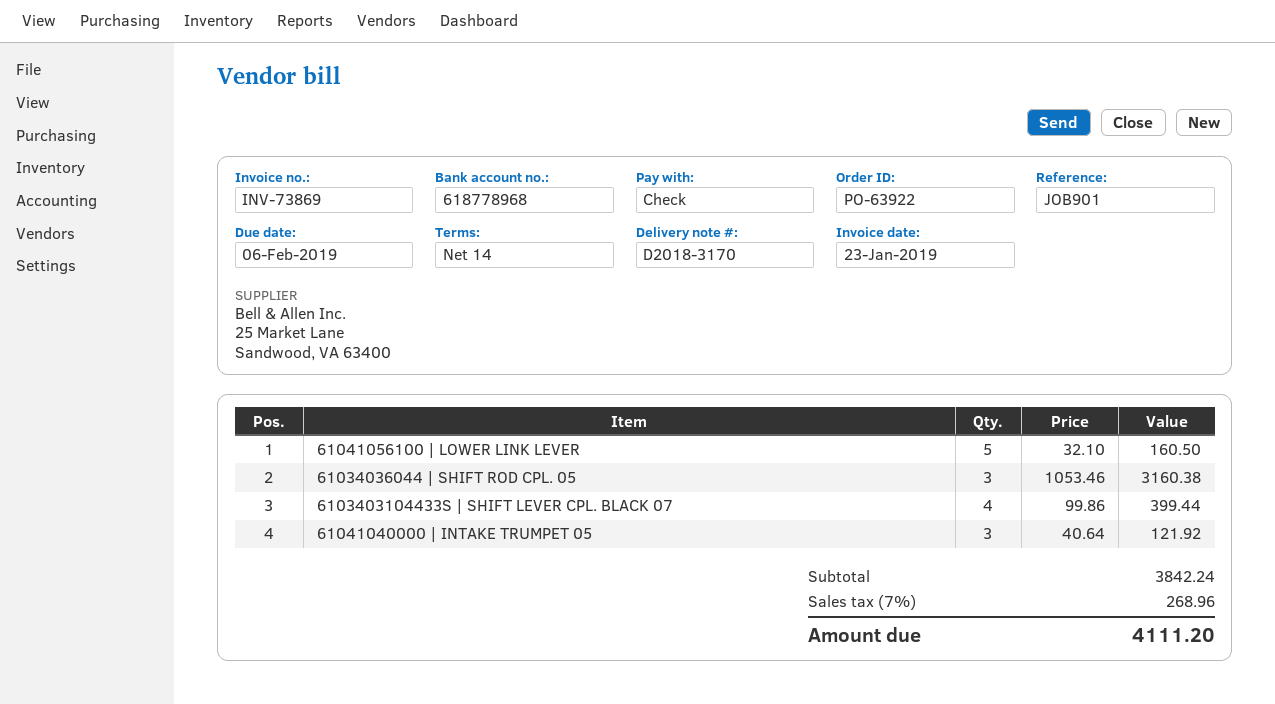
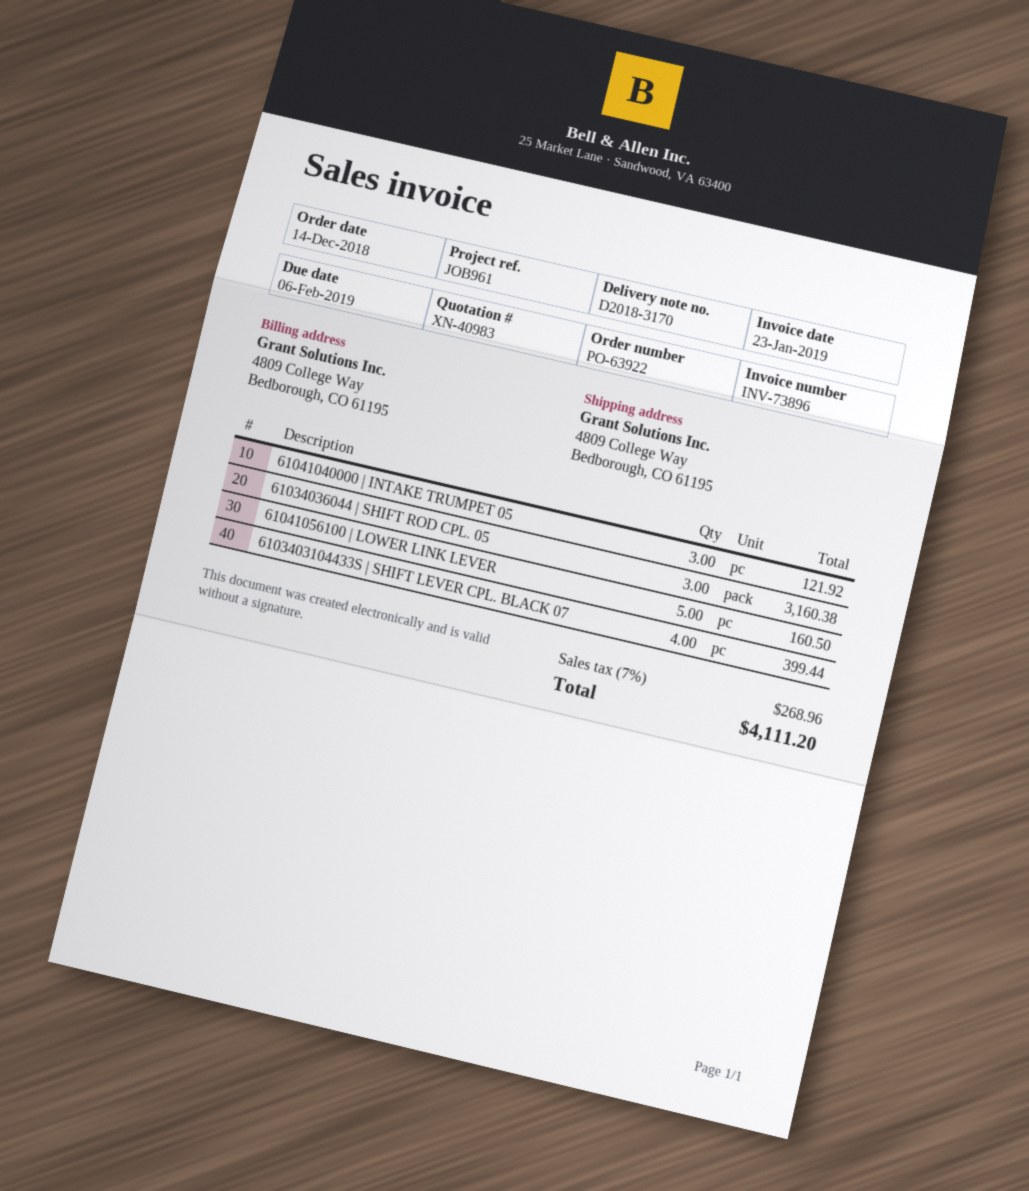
invoice number: INV-73869 -> INV-73896
reference: JOB901 -> JOB961

